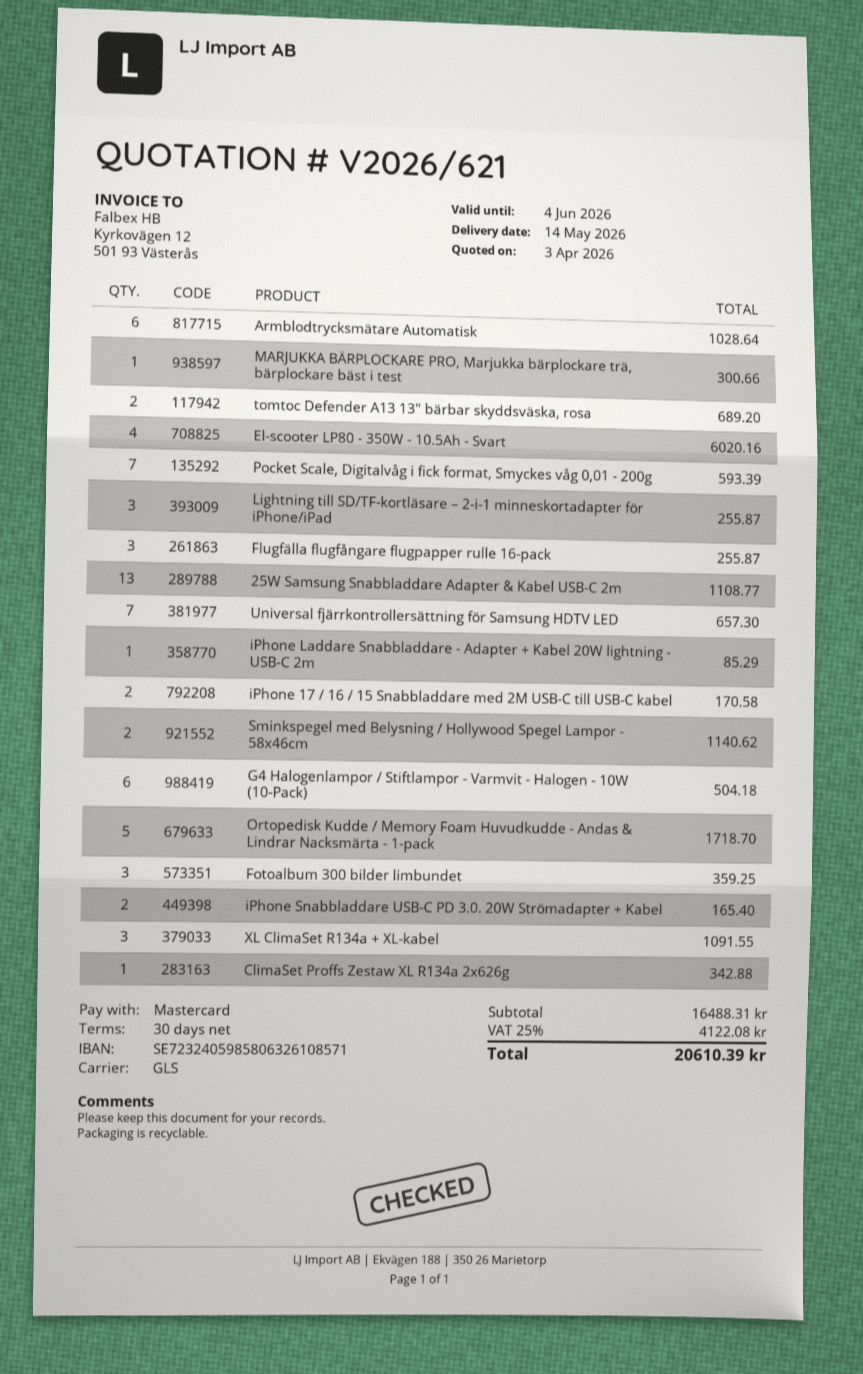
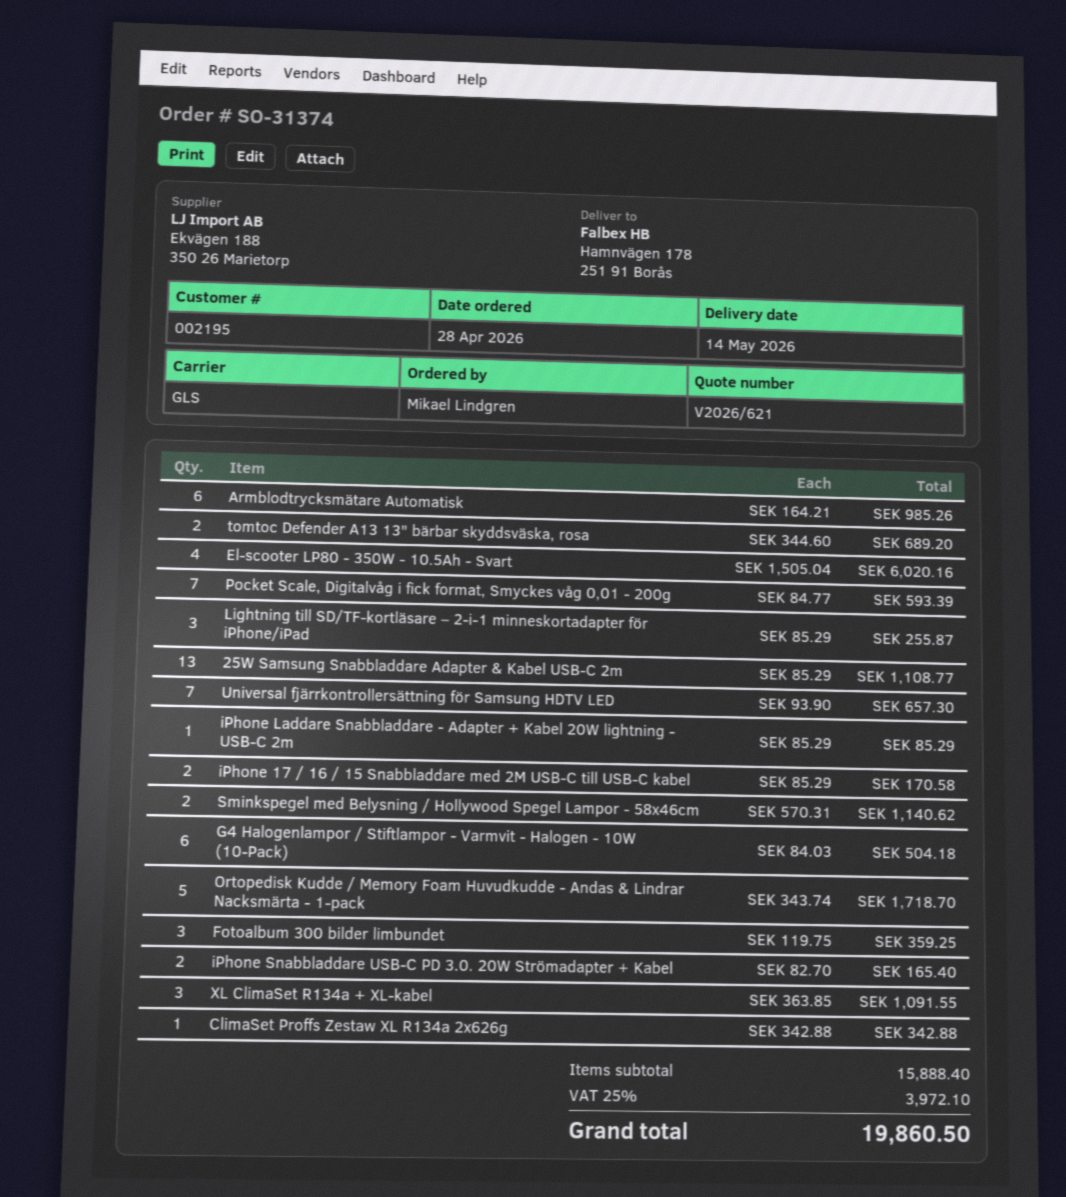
Armblodtrycksmätare Automatisk: 6 for 1028.64 -> 6 for 985.26
MARJUKKA BÄRPLOCKARE PRO, Marjukka bärplockare trä, bärplockare bäst i test: 1 for 300.66 -> none
Flugfälla flugfångare flugpapper rulle 16-pack: 3 for 255.87 -> none
subtotal: 16488.31 -> 15888.40
tax: 25% = 4122.08 -> 25% = 3972.10
total: 20610.39 -> 19860.50

